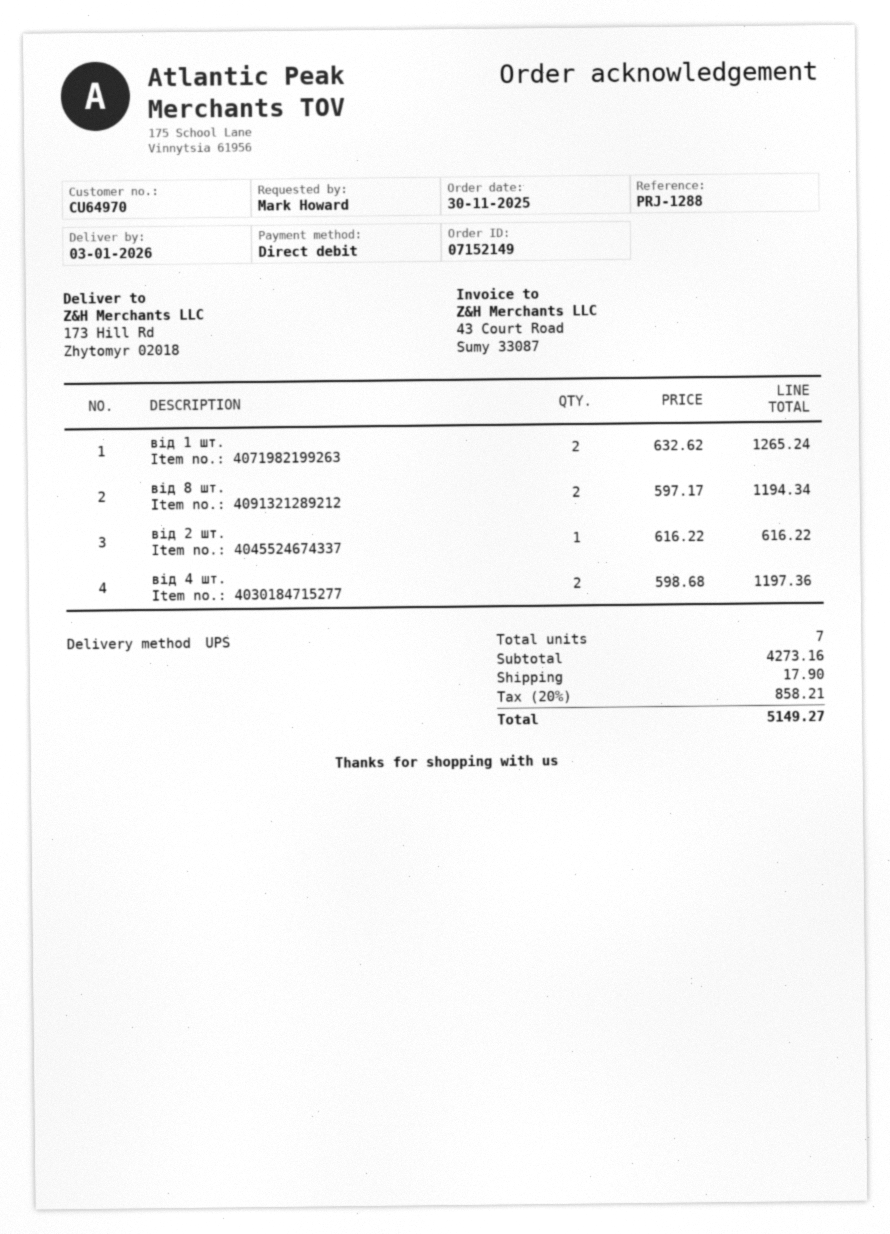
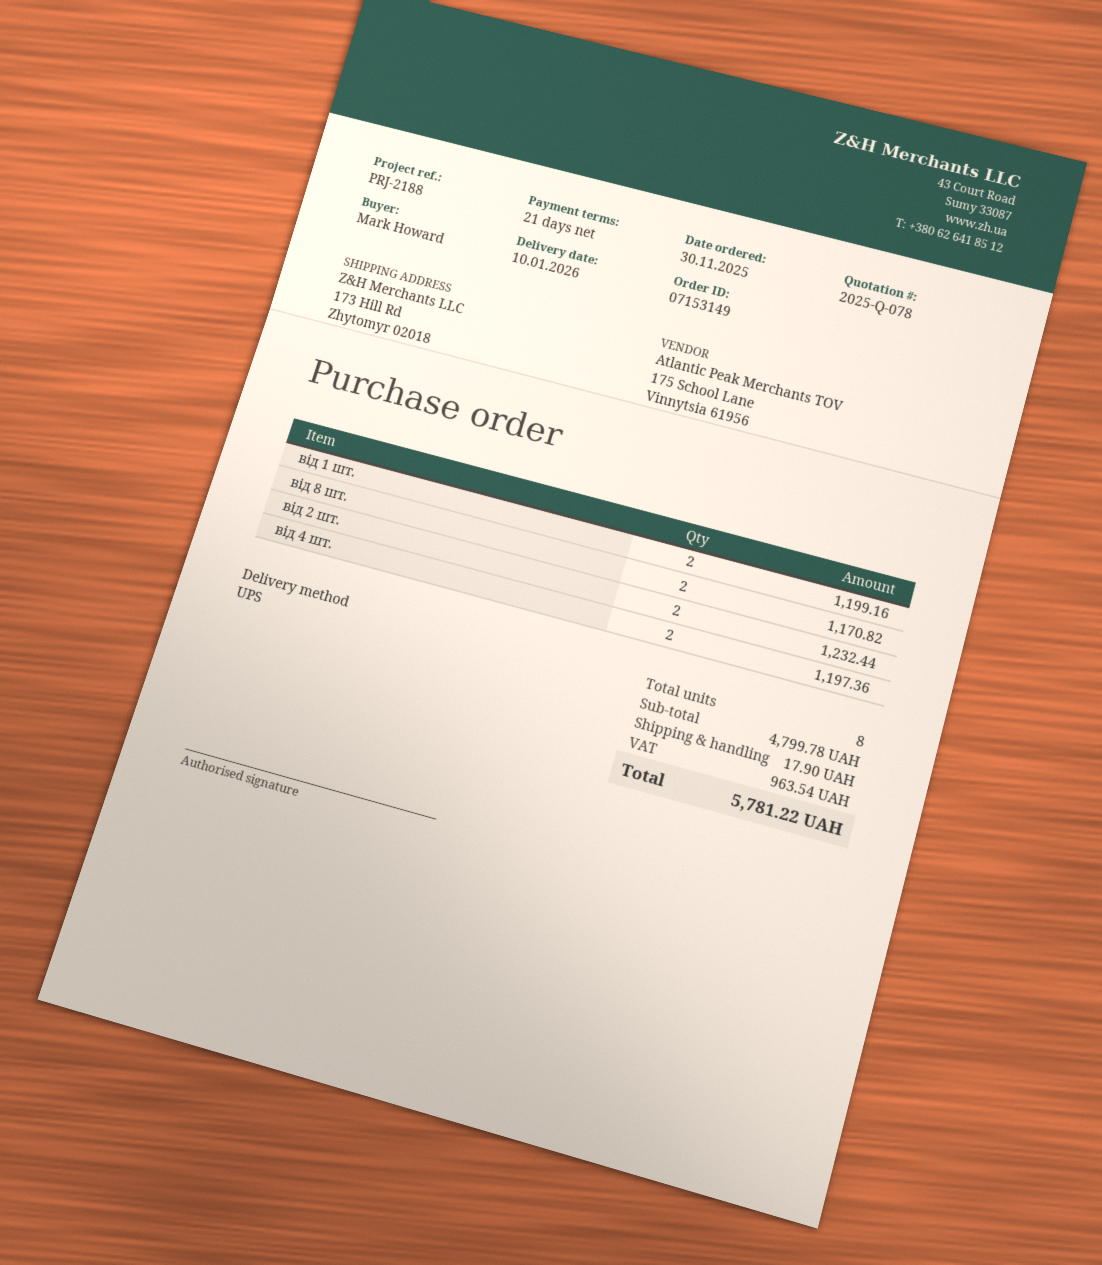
order number: 07152149 -> 07153149
delivery date: 2026-01-03 -> 2026-01-10
reference: PRJ-1288 -> PRJ-2188
від 1 шт.: 2 for 1265.24 -> 2 for 1199.16
від 8 шт.: 2 for 1194.34 -> 2 for 1170.82
від 2 шт.: 1 for 616.22 -> 2 for 1232.44
total quantity: 7 -> 8
subtotal: 4273.16 -> 4799.78
tax: 858.21 -> 963.54
total: 5149.27 -> 5781.22

